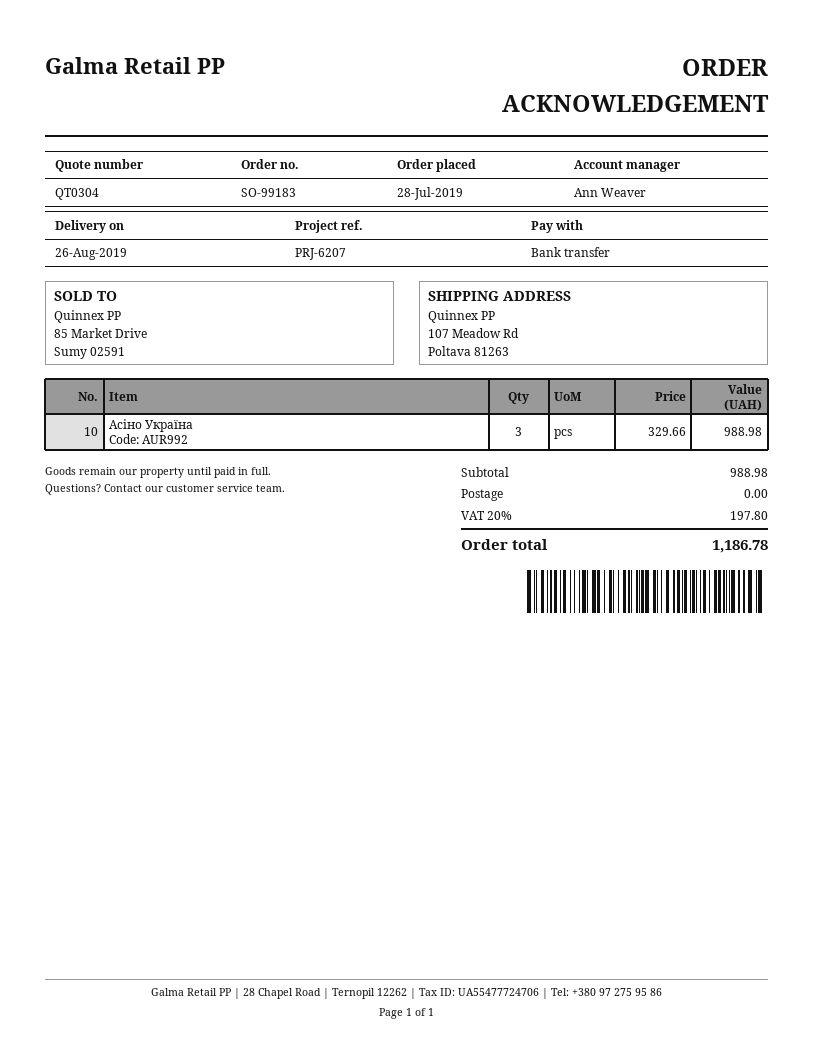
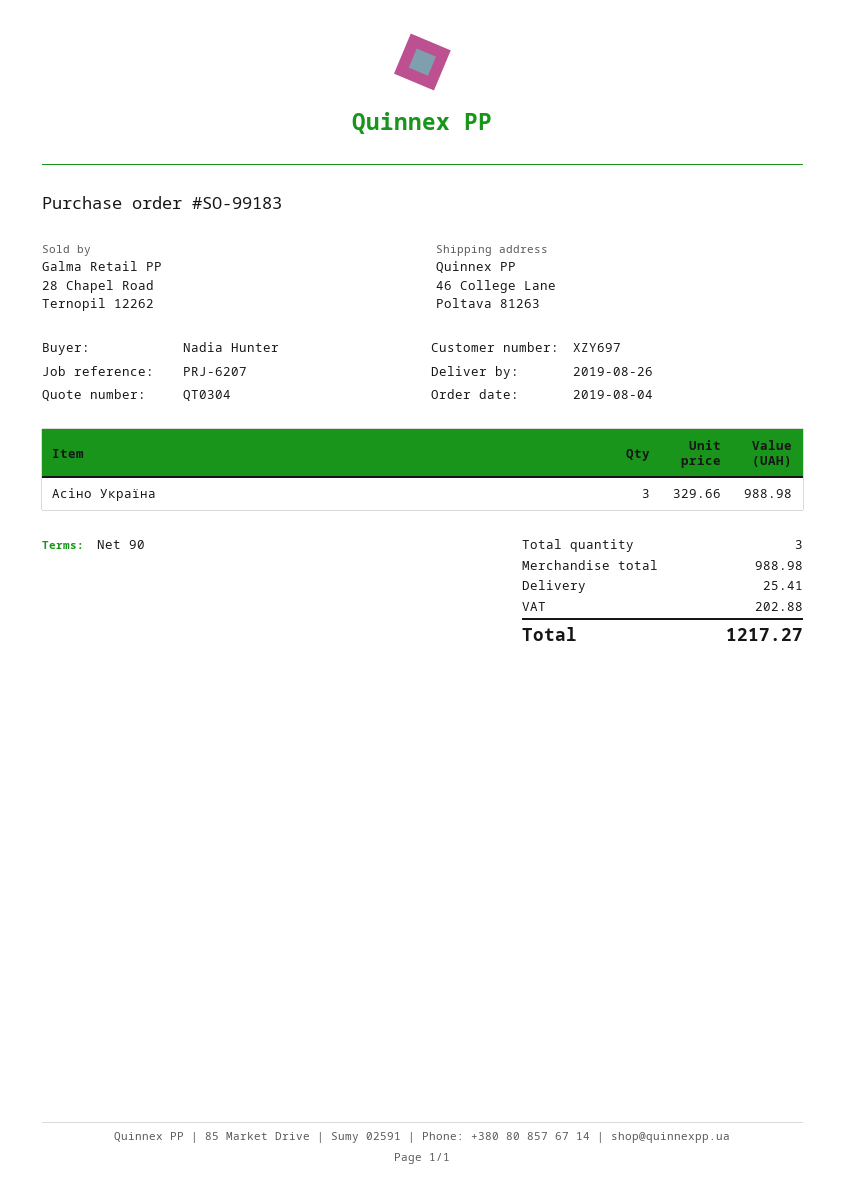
order date: 2019-07-28 -> 2019-08-04
ship to: 107 Meadow Rd, Poltava 81263 -> 46 College Lane, Poltava 81263
shipping: 0.00 -> 25.41
tax: 197.80 -> 202.88
total: 1186.78 -> 1217.27

